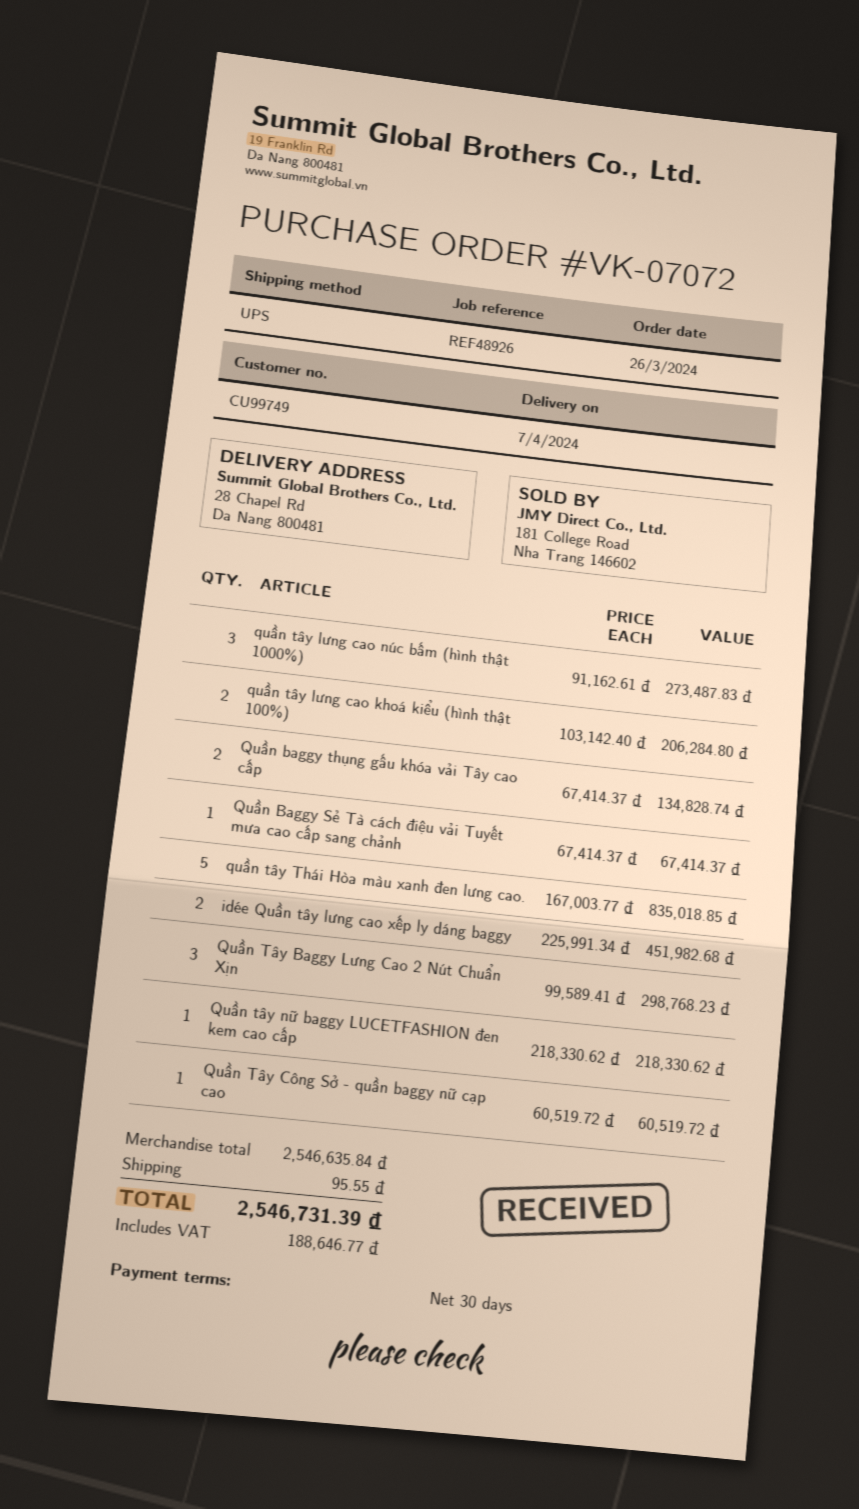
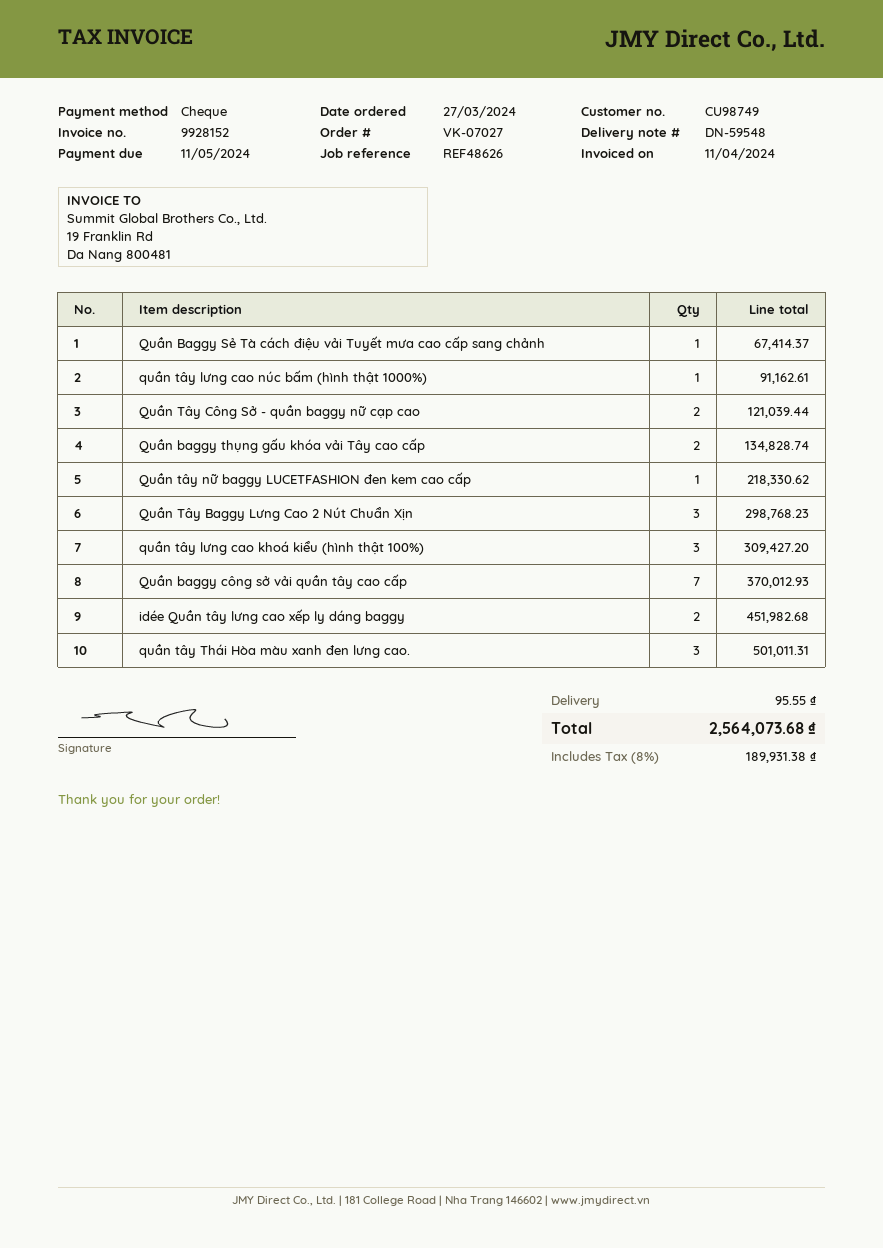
order number: VK-07072 -> VK-07027
order date: 2024-03-26 -> 2024-03-27
customer number: CU99749 -> CU98749
reference: REF48926 -> REF48626
quần tây lưng cao núc bấm (hình thật 1000%): 3 for 273487.83 -> 1 for 91162.61
quần tây lưng cao khoá kiểu (hình thật 100%): 2 for 206284.80 -> 3 for 309427.20
quần tây Thái Hòa màu xanh đen lưng cao.: 5 for 835018.85 -> 3 for 501011.31
Quần Tây Công Sở - quần baggy nữ cạp cao: 1 for 60519.72 -> 2 for 121039.44
Quần baggy công sở vải quần tây cao cấp: none -> 7 for 370012.93
tax: 188646.77 -> 189931.38
total: 2546731.39 -> 2564073.68

